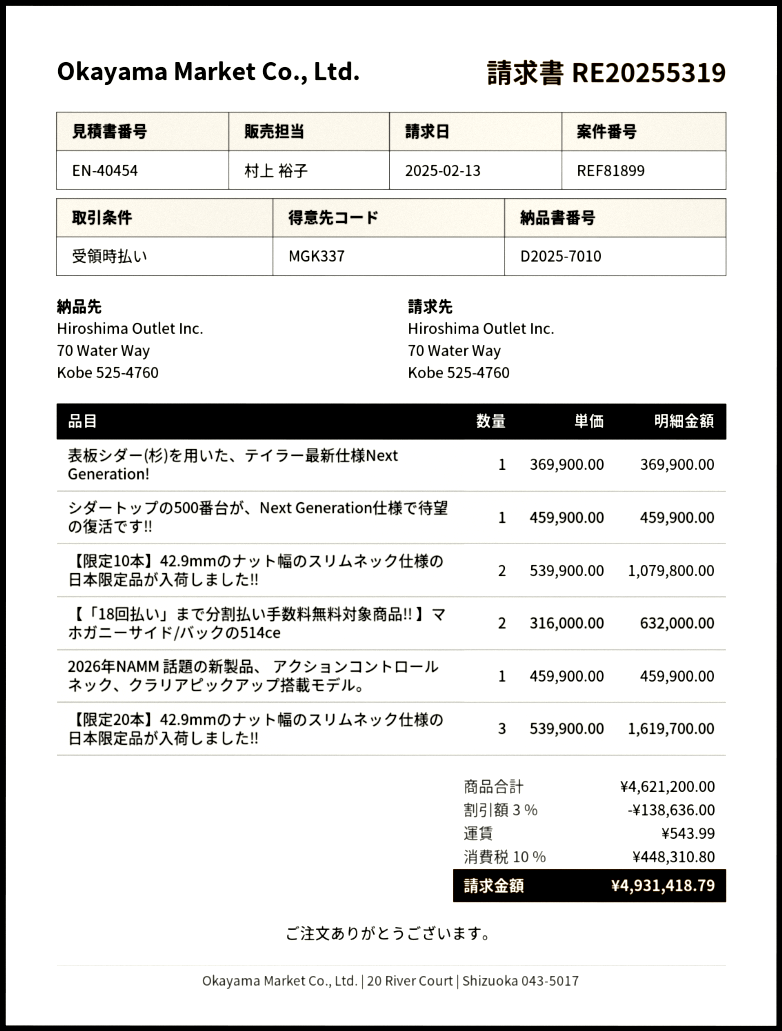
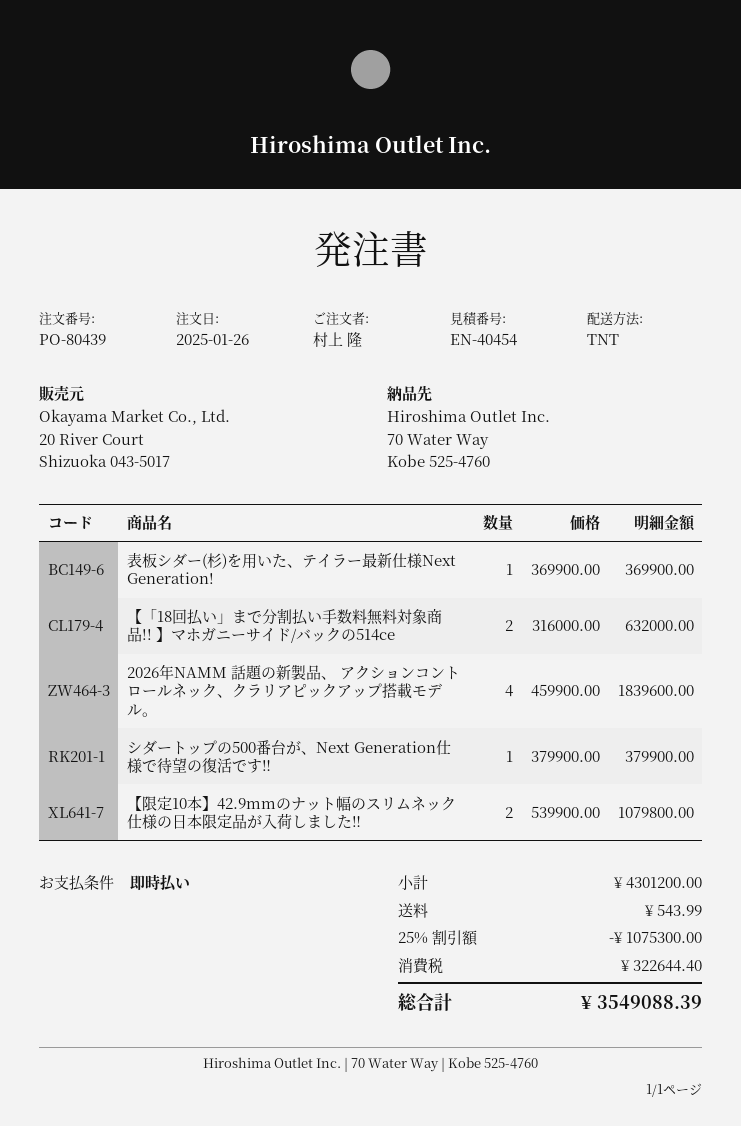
シダートップの500番台が、Next Generation仕様で待望の復活です‼: 1 x 459900.00 = 459900.00 -> 1 x 379900.00 = 379900.00
2026年NAMM 話題の新製品、 アクションコントロールネック、クラリアピックアップ搭載モデル。: 1 x 459900.00 = 459900.00 -> 4 x 459900.00 = 1839600.00
【限定20本】42.9mmのナット幅のスリムネック仕様の日本限定品が入荷しました‼: 3 x 539900.00 = 1619700.00 -> none
subtotal: 4621200.00 -> 4301200.00
discount: 3% = 138636.00 -> 25% = 1075300.00
tax: 448310.80 -> 322644.40
total: 4931418.79 -> 3549088.39

